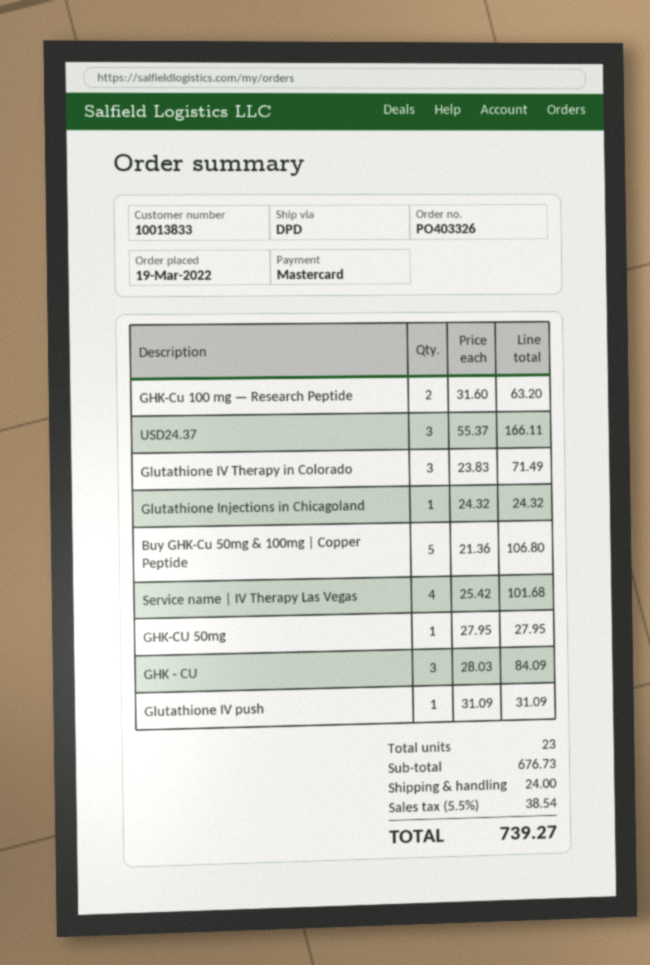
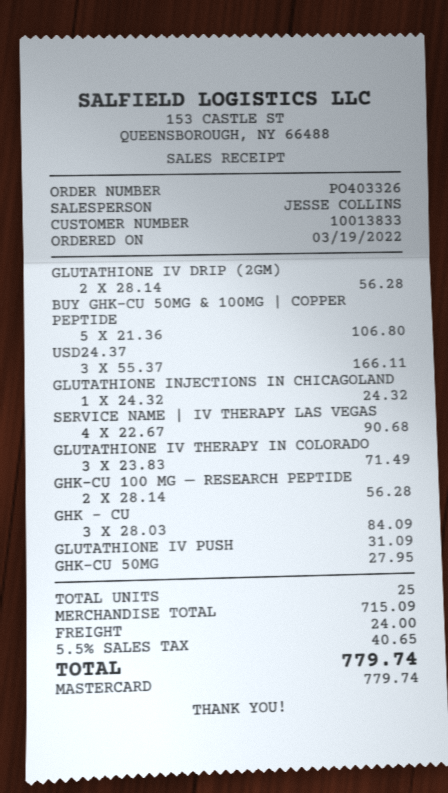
GHK-Cu 100 mg — Research Peptide: 2 x 31.60 = 63.20 -> 2 x 28.14 = 56.28
Service name | IV Therapy Las Vegas: 4 x 25.42 = 101.68 -> 4 x 22.67 = 90.68
GLUTATHIONE IV DRIP (2GM): none -> 2 x 28.14 = 56.28
total quantity: 23 -> 25
subtotal: 676.73 -> 715.09
tax: 5.5% = 38.54 -> 5.5% = 40.65
total: 739.27 -> 779.74

